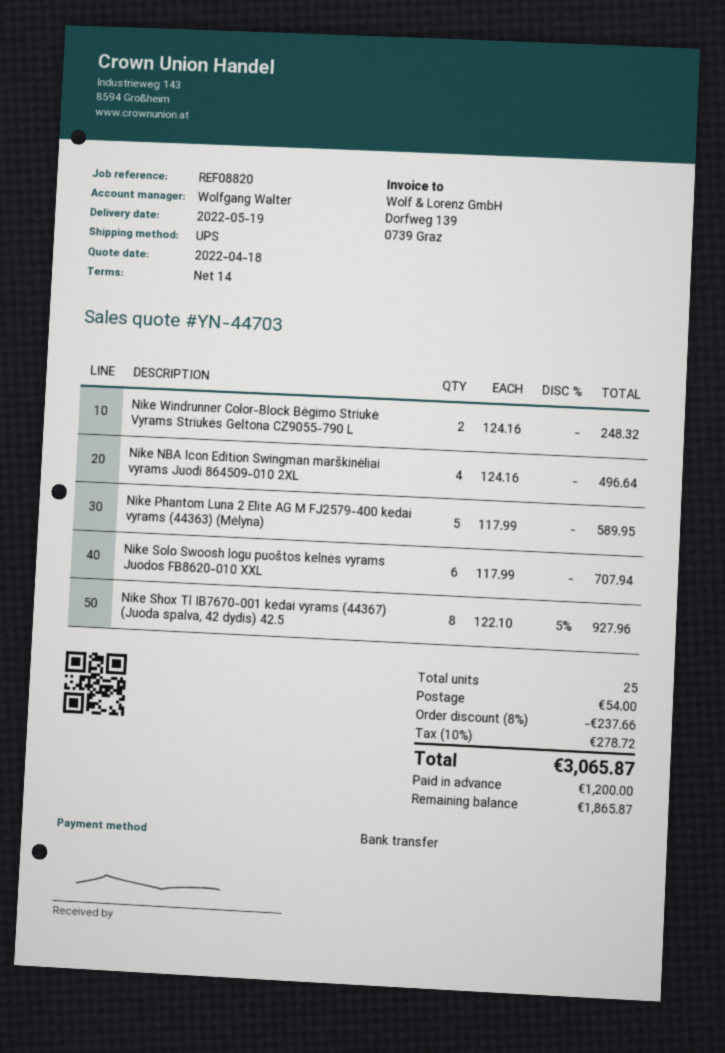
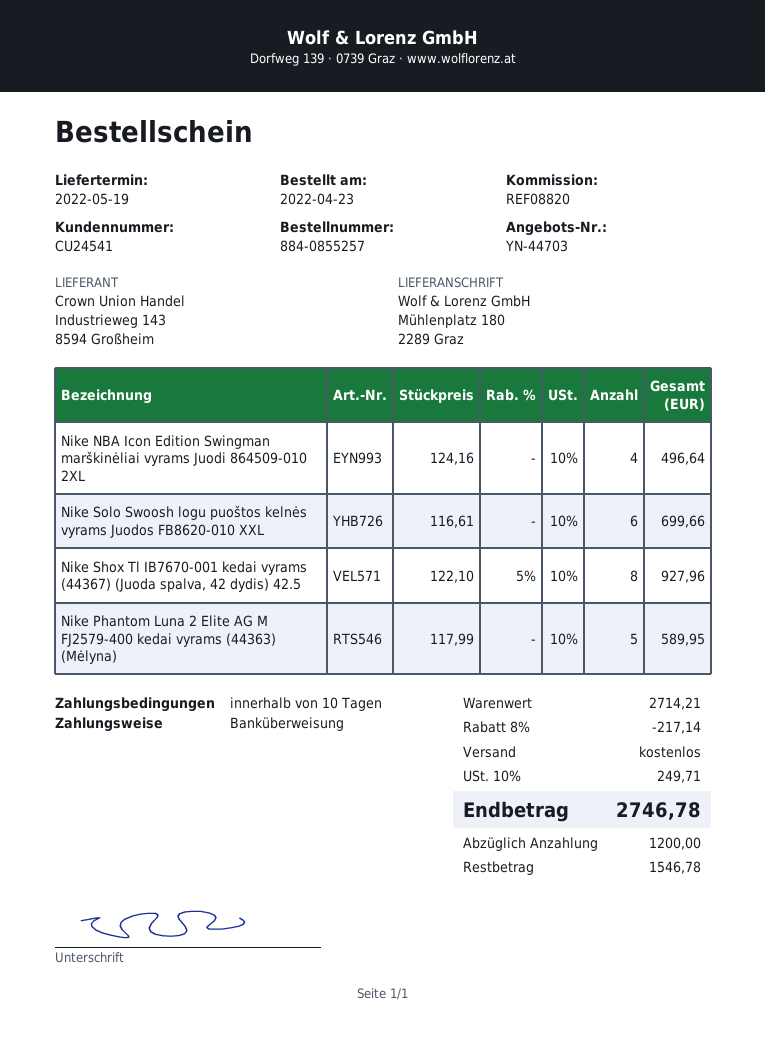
payment terms: 14 days -> 10 days
Nike Windrunner Color-Block Bėgimo Striukė Vyrams Striukės Geltona CZ9055-790 L: 2 x 124.16 = 248.32 -> none
Nike Solo Swoosh logu puoštos kelnės vyrams Juodos FB8620-010 XXL: 6 x 117.99 = 707.94 -> 6 x 116.61 = 699.66
discount: 8% = 237.66 -> 8% = 217.14
shipping: 54.00 -> 0.00
tax: 10% = 278.72 -> 10% = 249.71
total: 3065.87 -> 2746.78
balance: 1865.87 -> 1546.78

